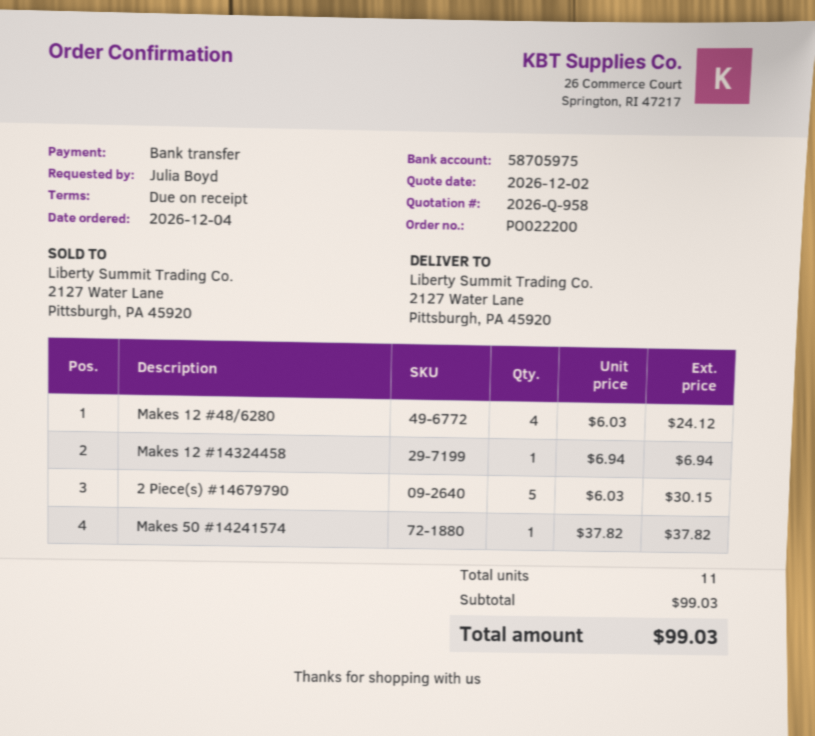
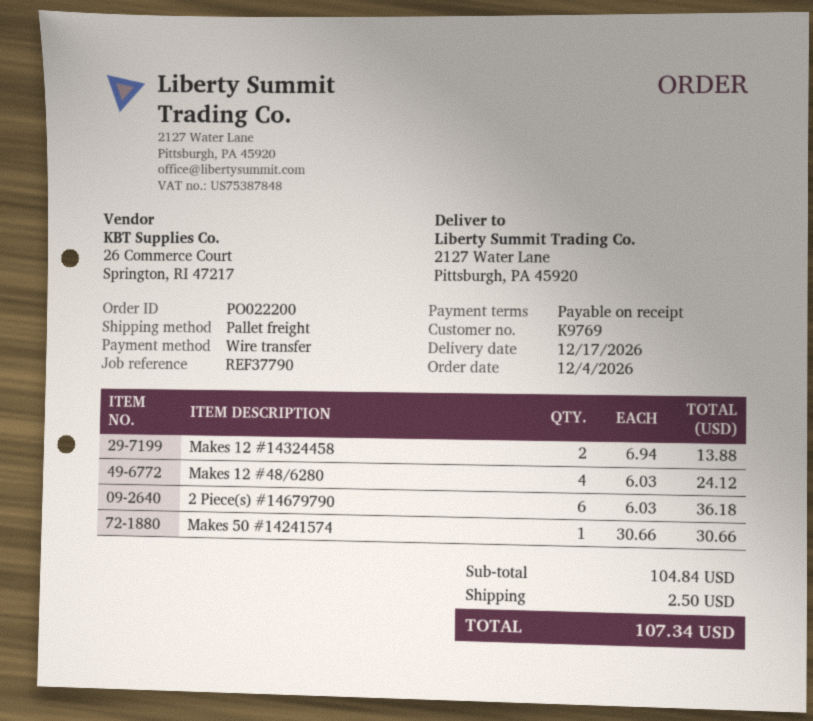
Makes 12 #14324458: 1 x 6.94 = 6.94 -> 2 x 6.94 = 13.88
2 Piece(s) #14679790: 5 x 6.03 = 30.15 -> 6 x 6.03 = 36.18
Makes 50 #14241574: 1 x 37.82 = 37.82 -> 1 x 30.66 = 30.66
subtotal: 99.03 -> 104.84
shipping: none -> 2.50
total: 99.03 -> 107.34

